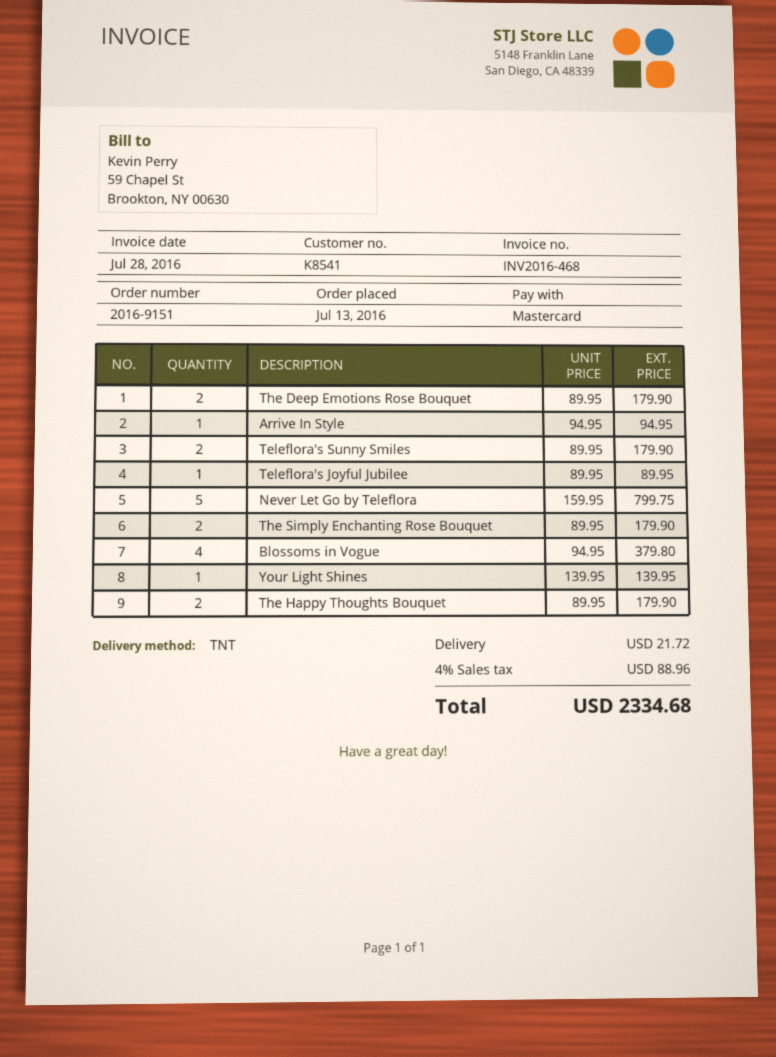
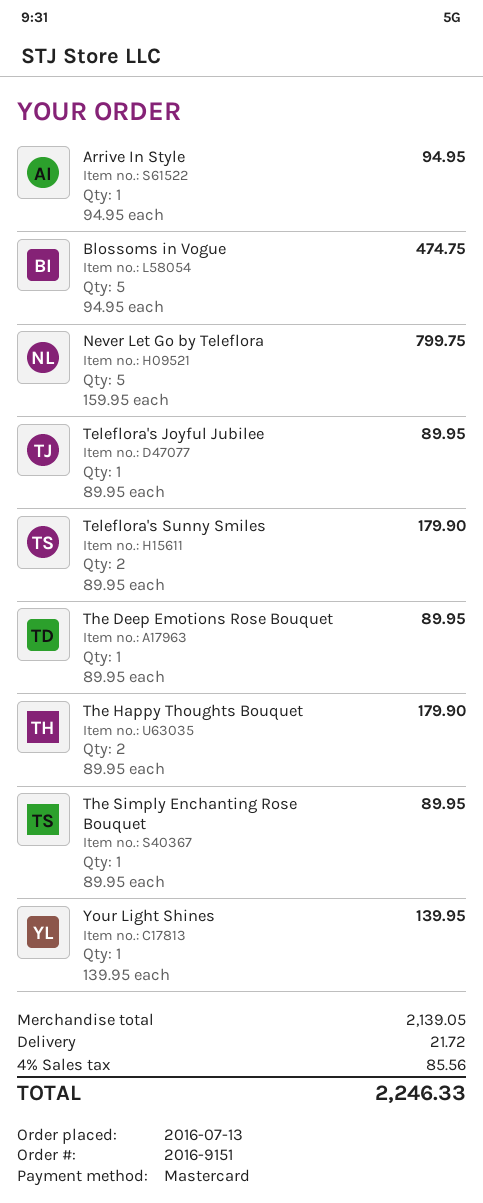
The Deep Emotions Rose Bouquet: 2 x 89.95 = 179.90 -> 1 x 89.95 = 89.95
The Simply Enchanting Rose Bouquet: 2 x 89.95 = 179.90 -> 1 x 89.95 = 89.95
Blossoms in Vogue: 4 x 94.95 = 379.80 -> 5 x 94.95 = 474.75
tax: 4% = 88.96 -> 4% = 85.56
total: 2334.68 -> 2246.33

